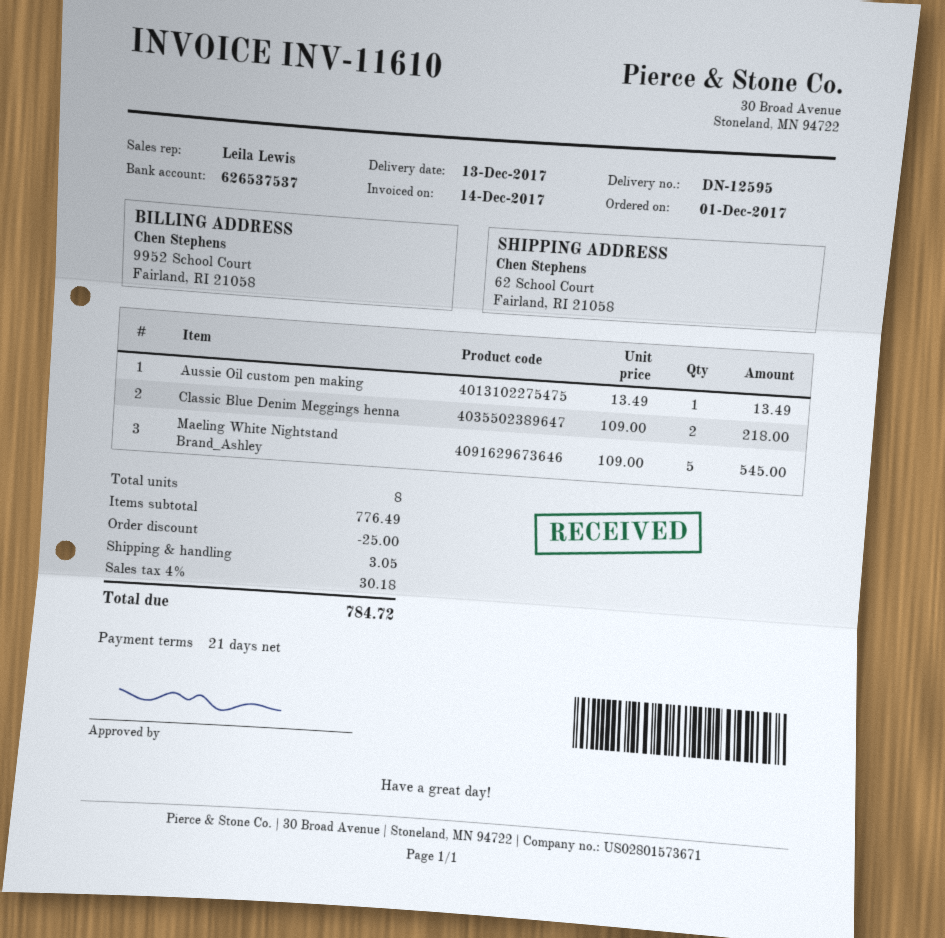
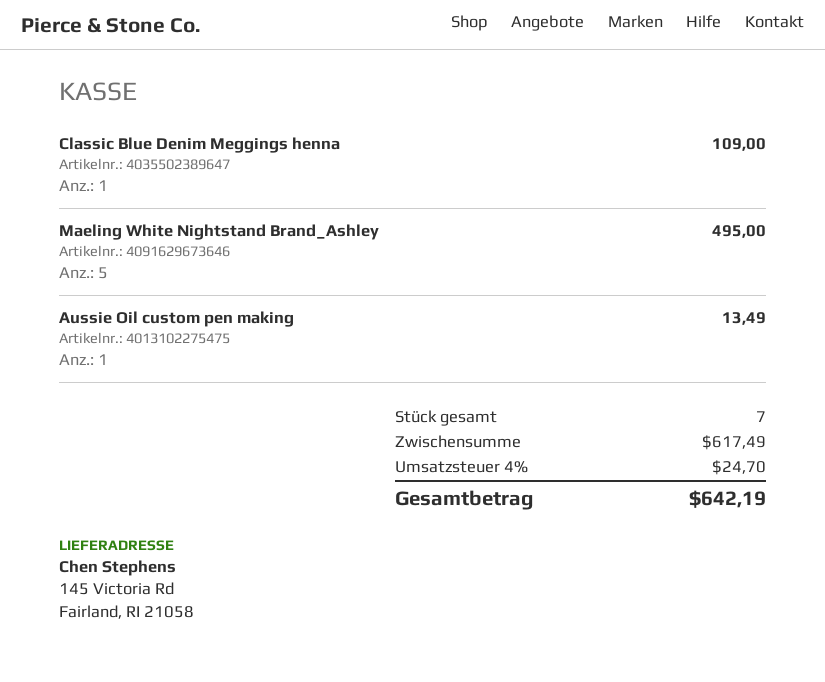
ship to: 62 School Court, Fairland, RI 21058 -> 145 Victoria Rd, Fairland, RI 21058
Classic Blue Denim Meggings henna: 2 for 218.00 -> 1 for 109.00
Maeling White Nightstand Brand_Ashley: 5 for 545.00 -> 5 for 495.00
total quantity: 8 -> 7
subtotal: 776.49 -> 617.49
discount: 25.00 -> none
shipping: 3.05 -> none
tax: 4% = 30.18 -> 4% = 24.70
total: 784.72 -> 642.19

